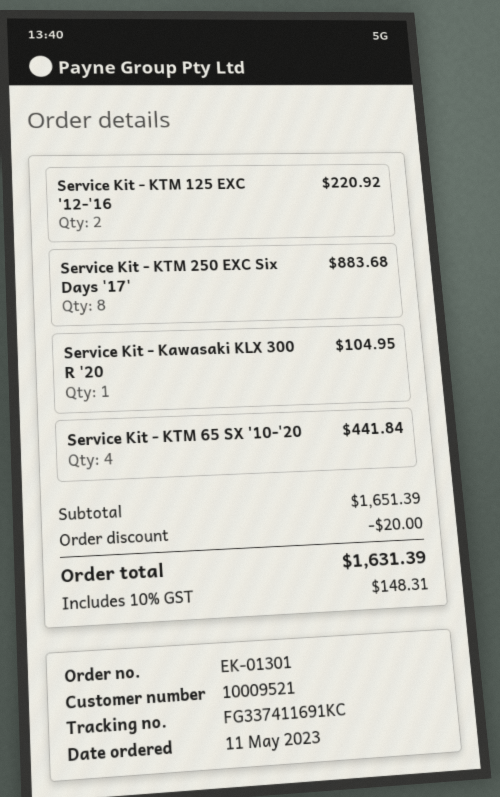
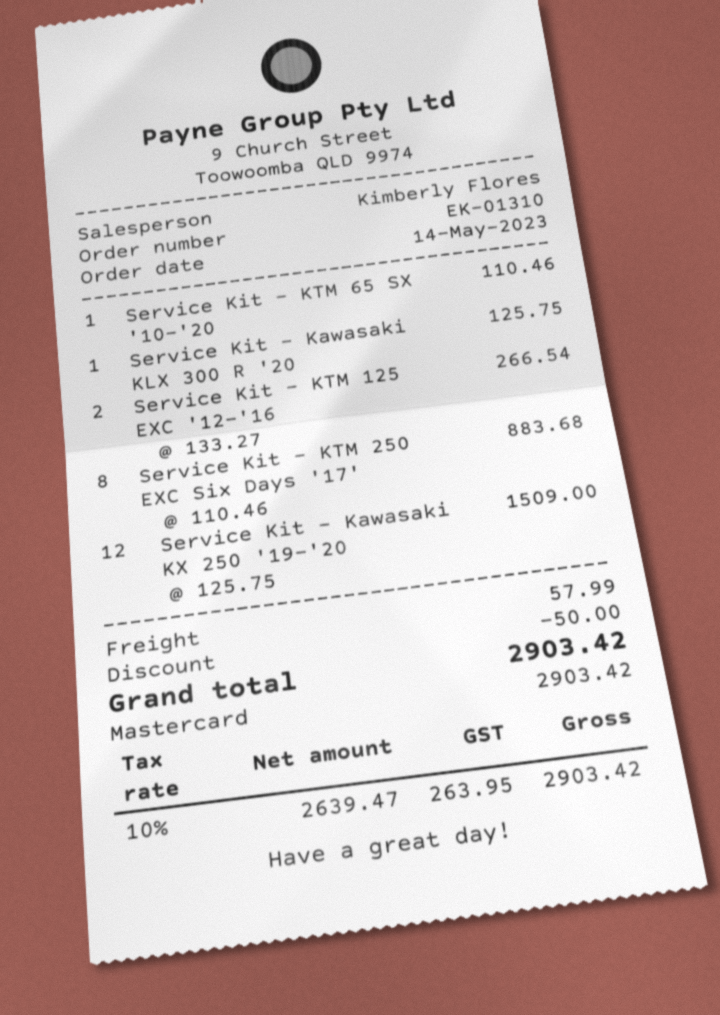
order number: EK-01301 -> EK-01310
order date: 2023-05-11 -> 2023-05-14
Service Kit - KTM 125 EXC '12-'16: 2 for 220.92 -> 2 for 266.54
Service Kit - Kawasaki KLX 300 R '20: 1 for 104.95 -> 1 for 125.75
Service Kit - KTM 65 SX '10-'20: 4 for 441.84 -> 1 for 110.46
Service Kit - Kawasaki KX 250 '19-'20: none -> 12 for 1509.00
discount: 20.00 -> 50.00
shipping: none -> 57.99
tax: 10% = 148.31 -> 10% = 263.95
total: 1631.39 -> 2903.42

